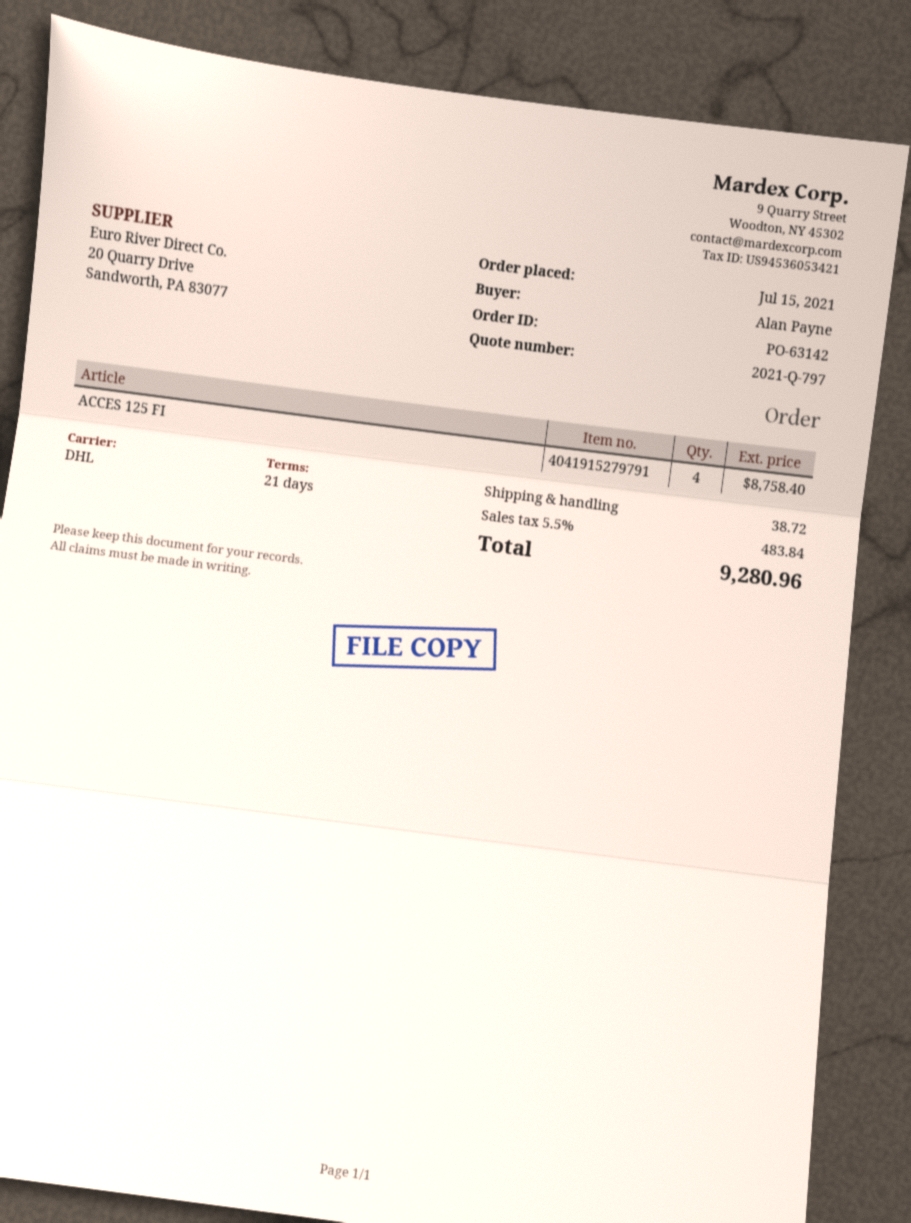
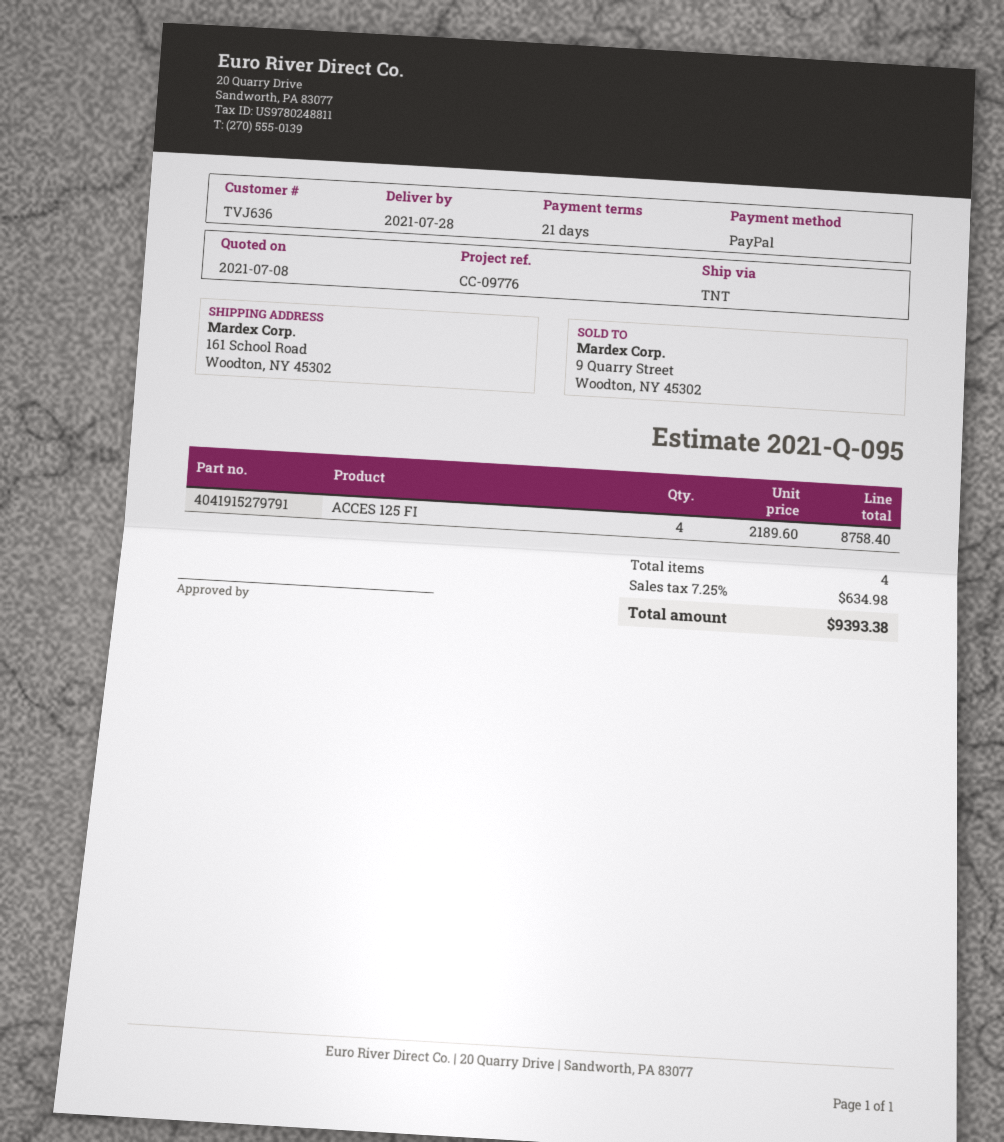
quote number: 2021-Q-797 -> 2021-Q-095
shipping method: DHL -> TNT
shipping: 38.72 -> none
tax: 5.5% = 483.84 -> 7.25% = 634.98
total: 9280.96 -> 9393.38

